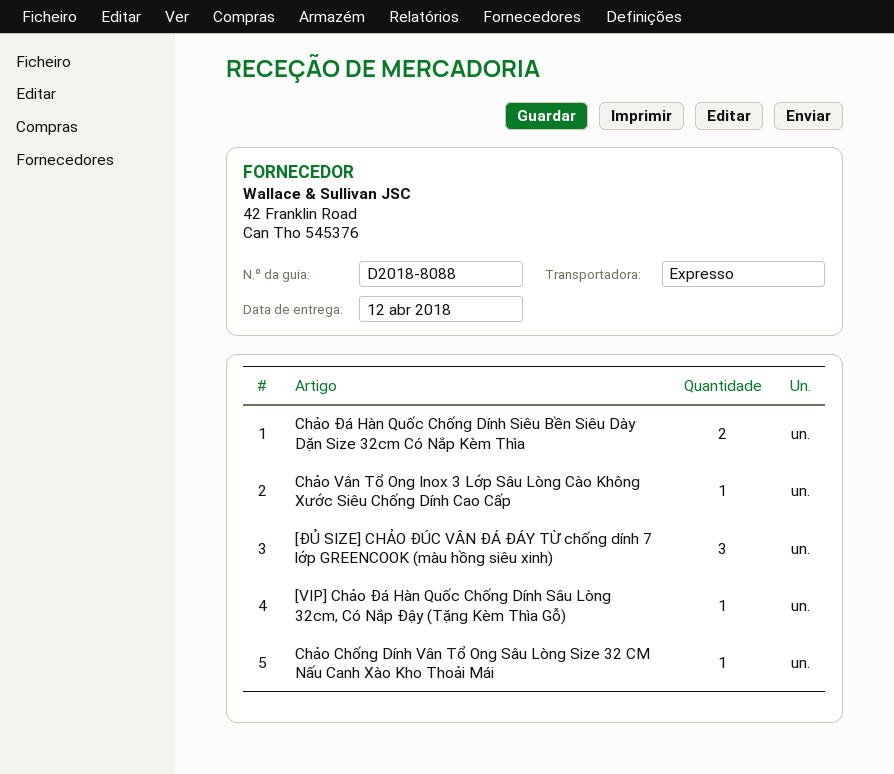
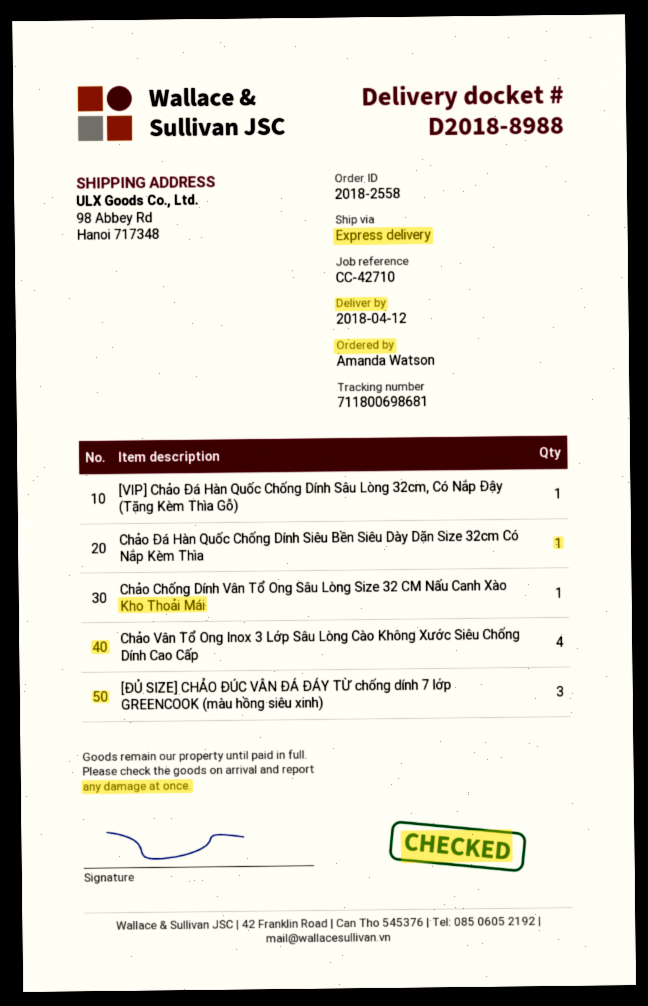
delivery note number: D2018-8088 -> D2018-8988
Chảo Đá Hàn Quốc Chống Dính Siêu Bền Siêu Dày Dặn Size 32cm Có Nắp Kèm Thìa: 2 -> 1
Chảo Vân Tổ Ong Inox 3 Lớp Sâu Lòng Cào Không Xước Siêu Chống Dính Cao Cấp: 1 -> 4

